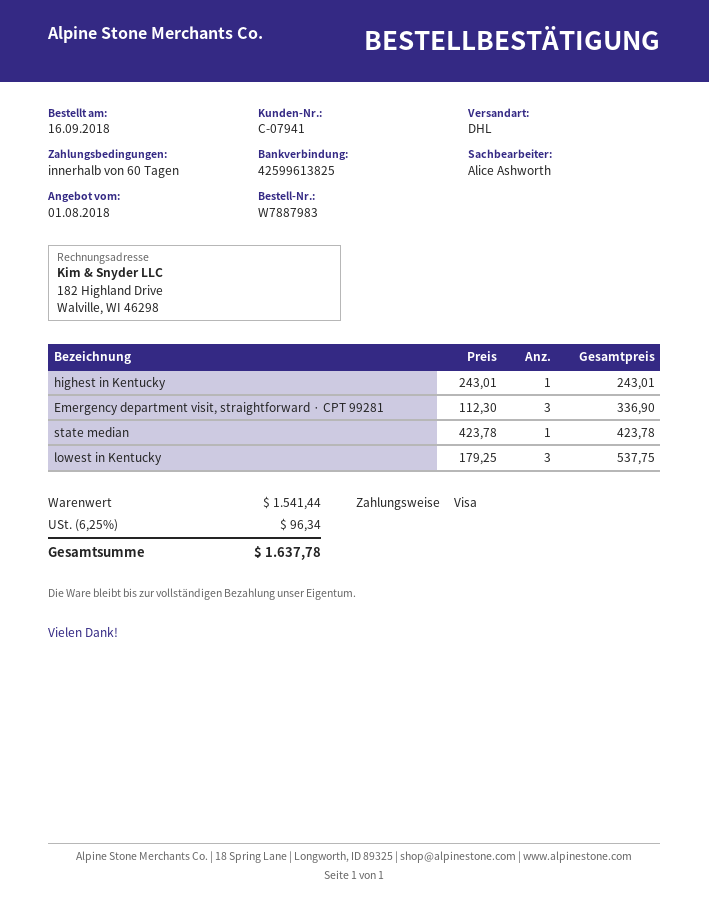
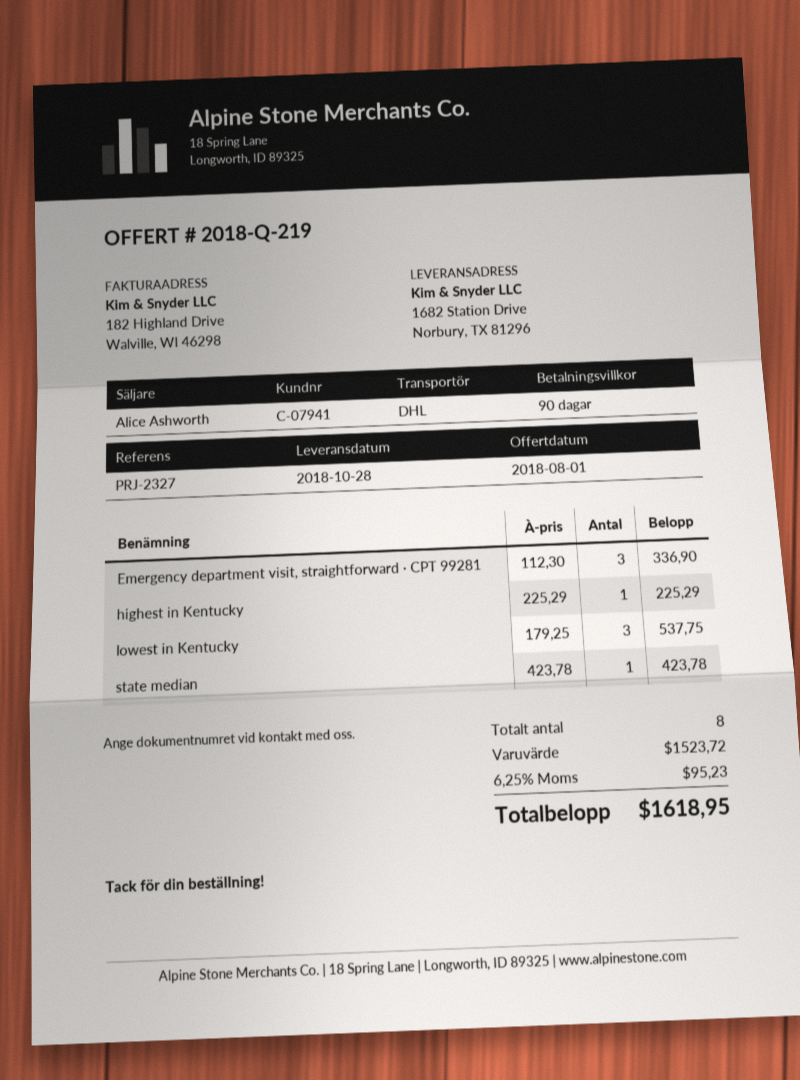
payment terms: 60 days -> 90 days
highest in Kentucky: 1 x 243.01 = 243.01 -> 1 x 225.29 = 225.29
subtotal: 1541.44 -> 1523.72
tax: 6.25% = 96.34 -> 6.25% = 95.23
total: 1637.78 -> 1618.95

